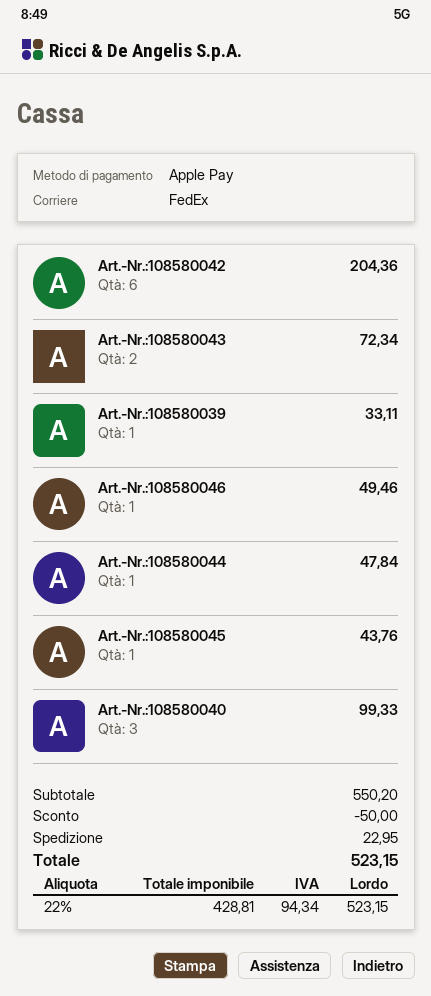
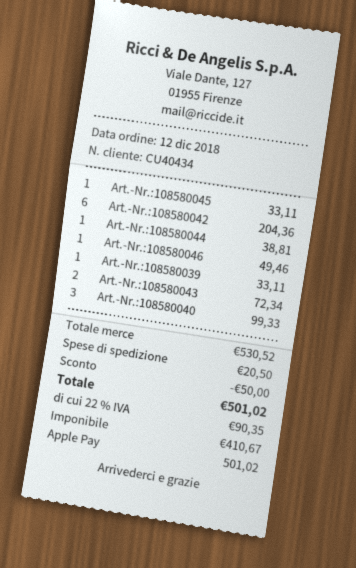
Art.-Nr.:108580044: 1 for 47.84 -> 1 for 38.81
Art.-Nr.:108580045: 1 for 43.76 -> 1 for 33.11
subtotal: 550.20 -> 530.52
shipping: 22.95 -> 20.50
net: 428.81 -> 410.67
tax: 22% = 94.34 -> 22% = 90.35
total: 523.15 -> 501.02

